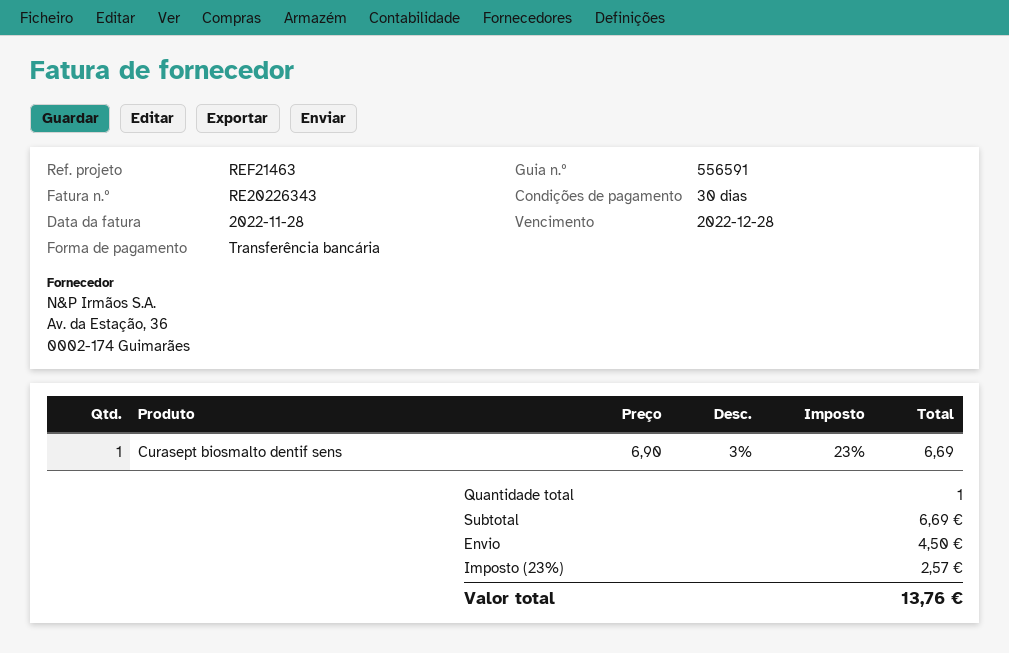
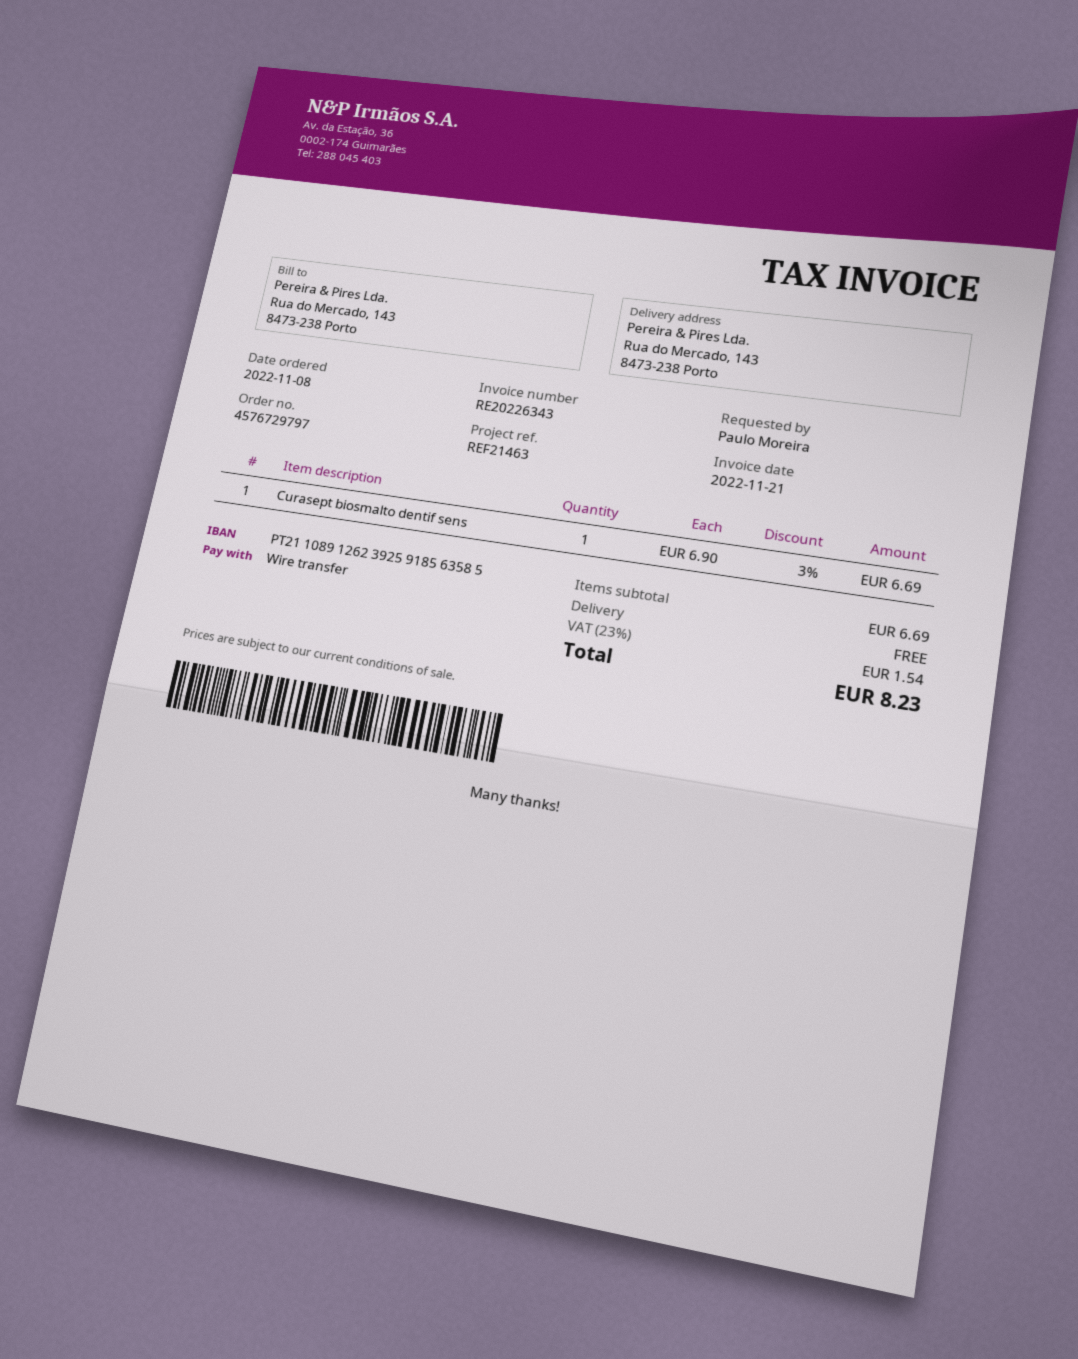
invoice date: 2022-11-28 -> 2022-11-21
shipping: 4.50 -> 0.00
tax: 23% = 2.57 -> 23% = 1.54
total: 13.76 -> 8.23

